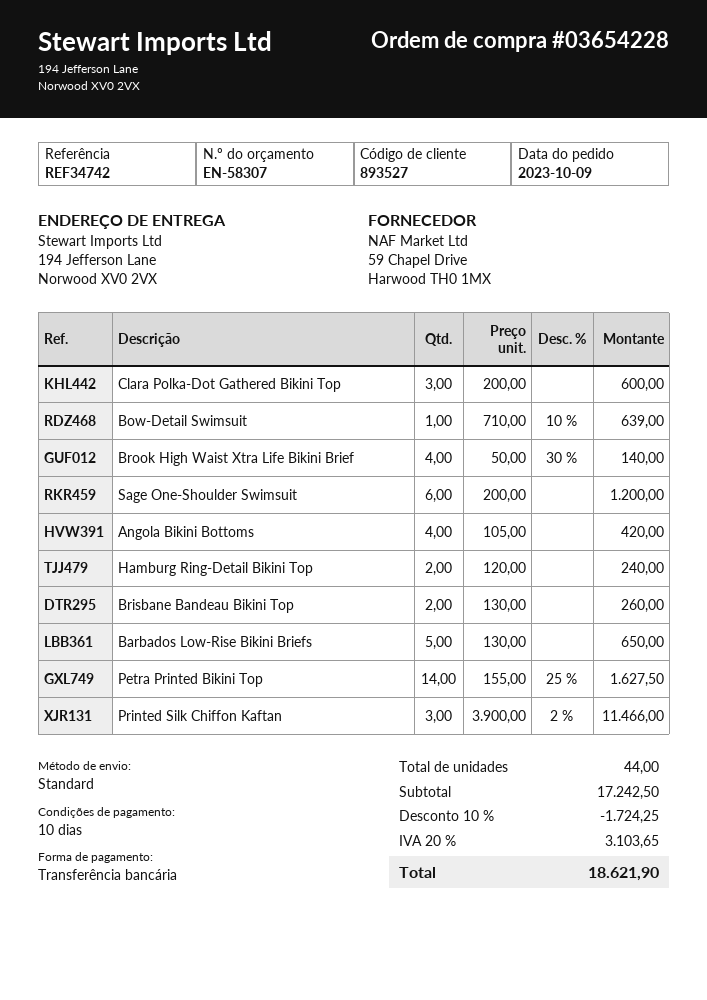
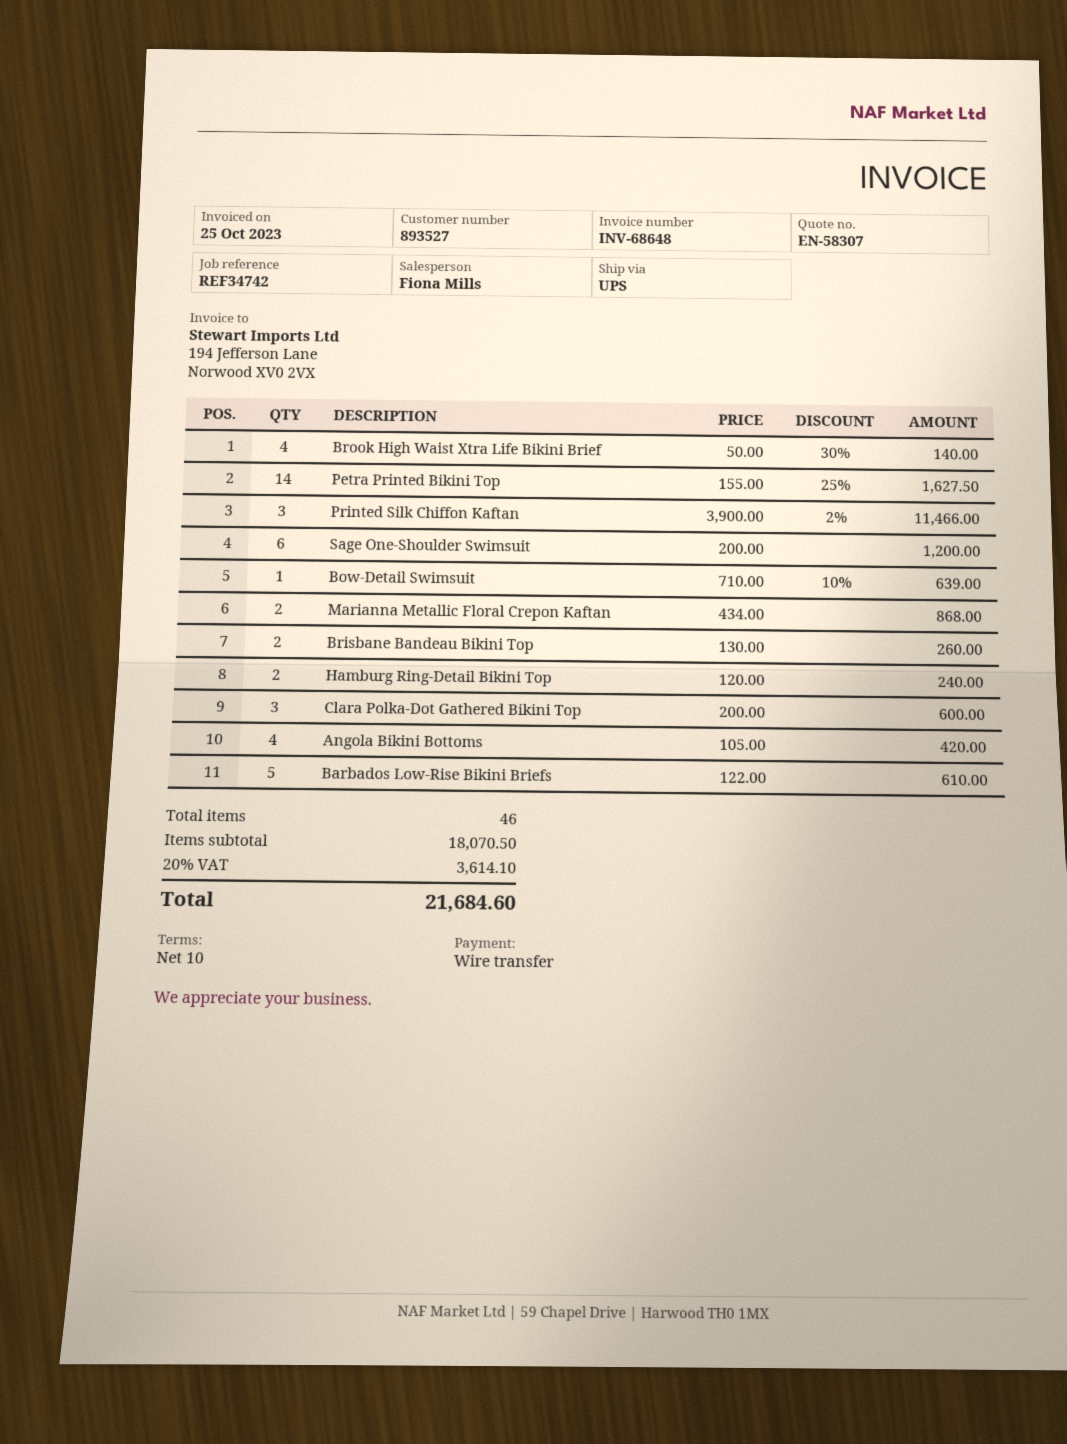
shipping method: standard -> UPS
Barbados Low-Rise Bikini Briefs: 5 x 130.00 = 650.00 -> 5 x 122.00 = 610.00
Marianna Metallic Floral Crepon Kaftan: none -> 2 x 434.00 = 868.00
total quantity: 44 -> 46
subtotal: 17242.50 -> 18070.50
discount: 10% = 1724.25 -> none
tax: 20% = 3103.65 -> 20% = 3614.10
total: 18621.90 -> 21684.60

